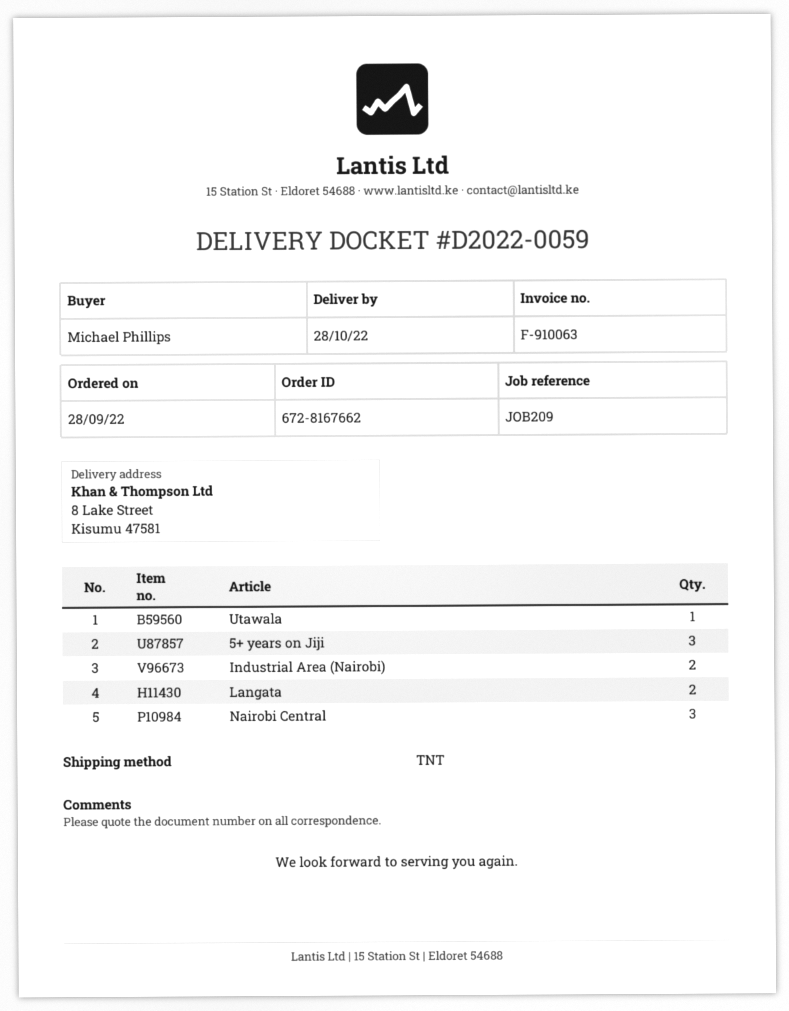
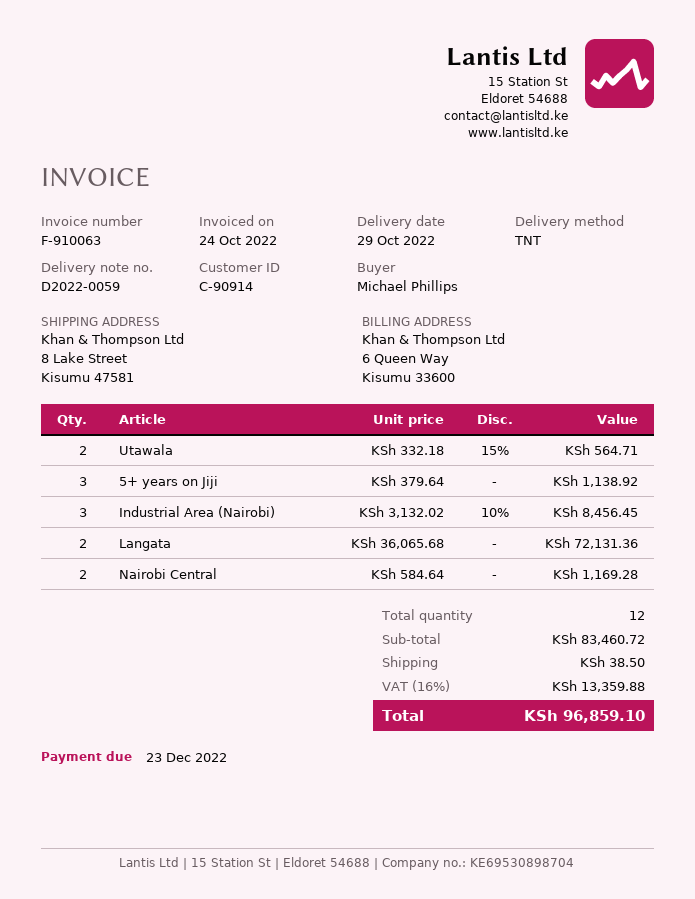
delivery date: 2022-10-28 -> 2022-10-29
Utawala: 1 -> 2
Industrial Area (Nairobi): 2 -> 3
Nairobi Central: 3 -> 2

